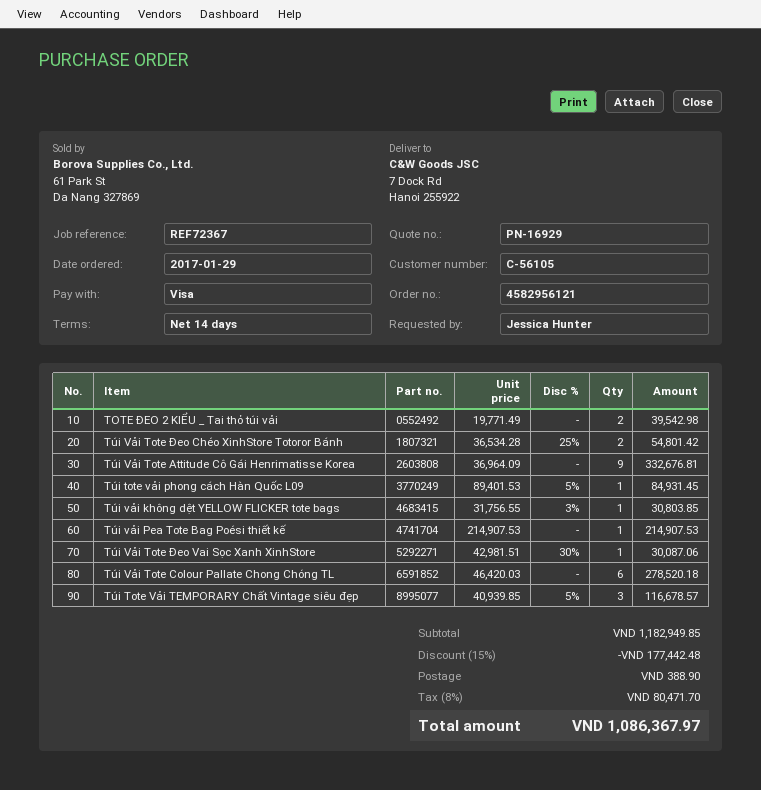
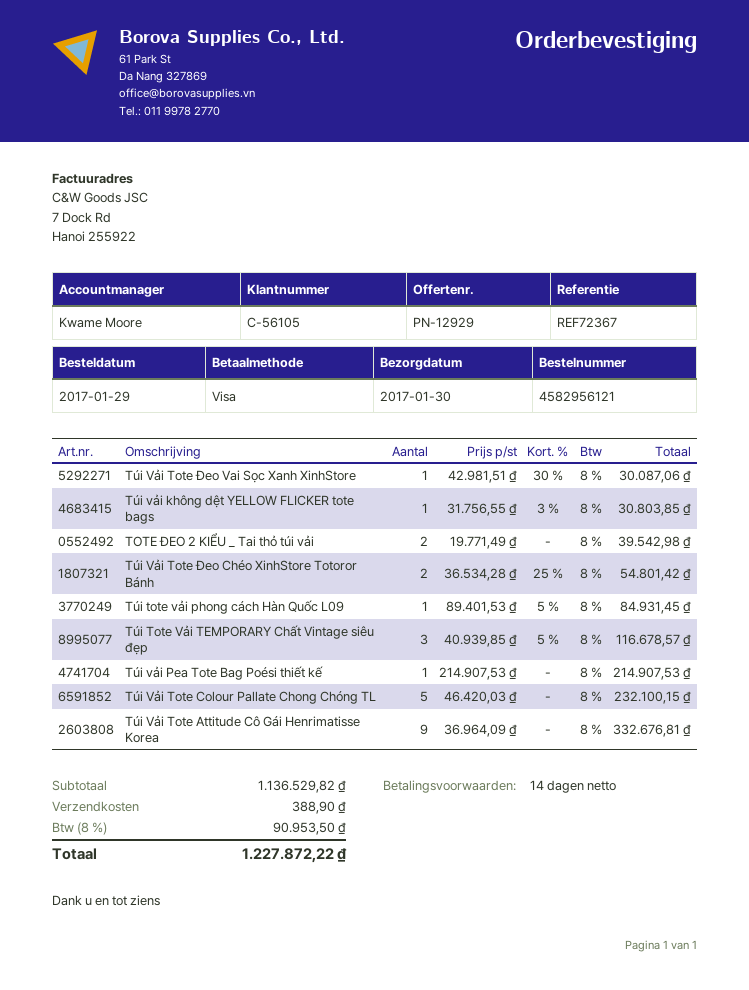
quote number: PN-16929 -> PN-12929
Túi Vải Tote Colour Pallate Chong Chóng TL: 6 x 46420.03 = 278520.18 -> 5 x 46420.03 = 232100.15
subtotal: 1182949.85 -> 1136529.82
discount: 15% = 177442.48 -> none
tax: 8% = 80471.70 -> 8% = 90953.50
total: 1086367.97 -> 1227872.22

